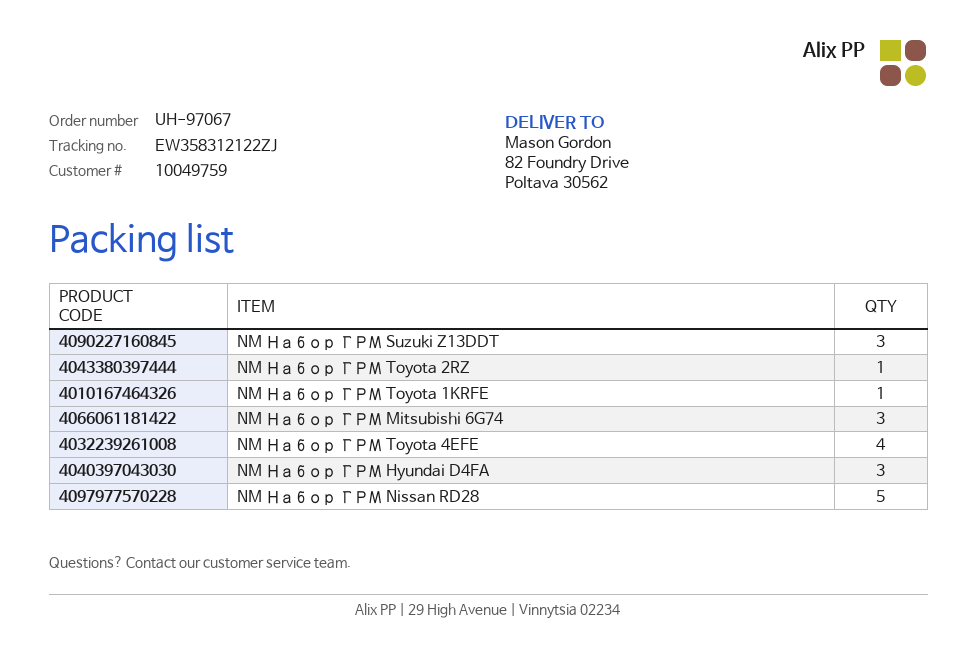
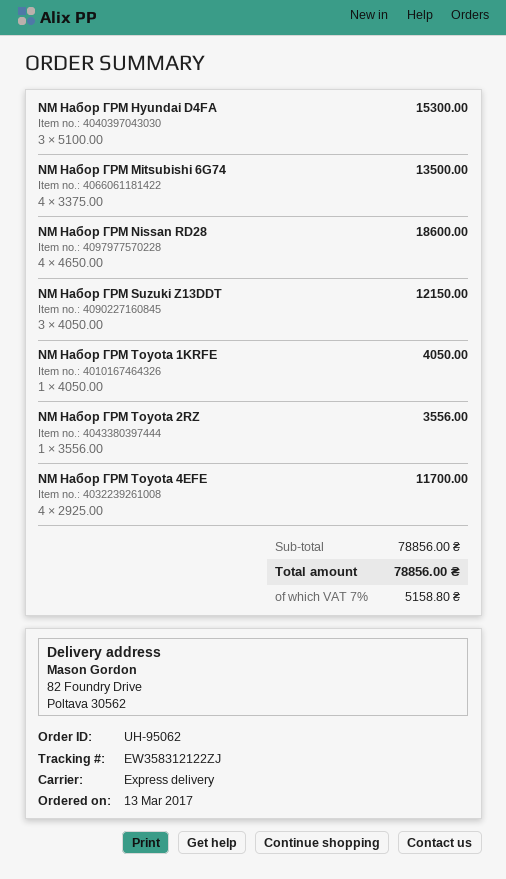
order number: UH-97067 -> UH-95062
NM Набор ГРМ Mitsubishi 6G74: 3 -> 4
NM Набор ГРМ Nissan RD28: 5 -> 4

